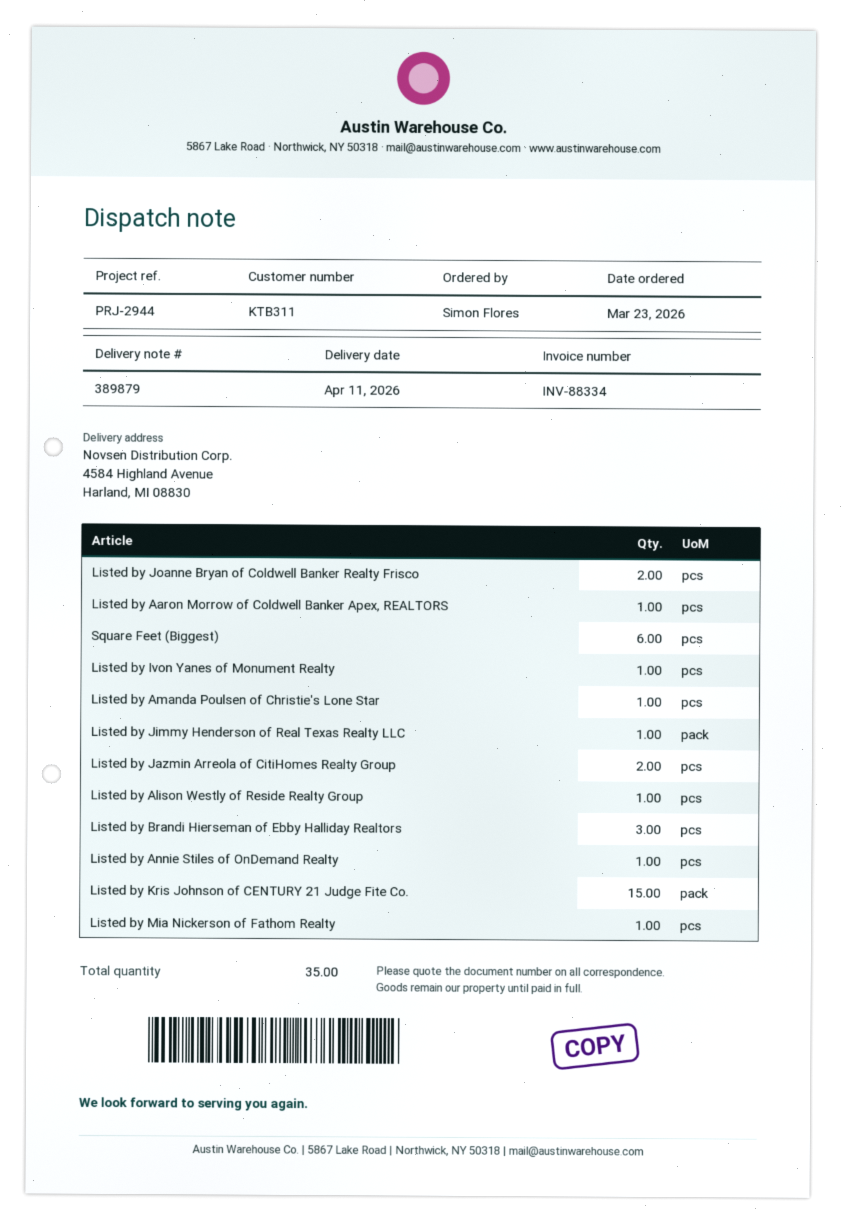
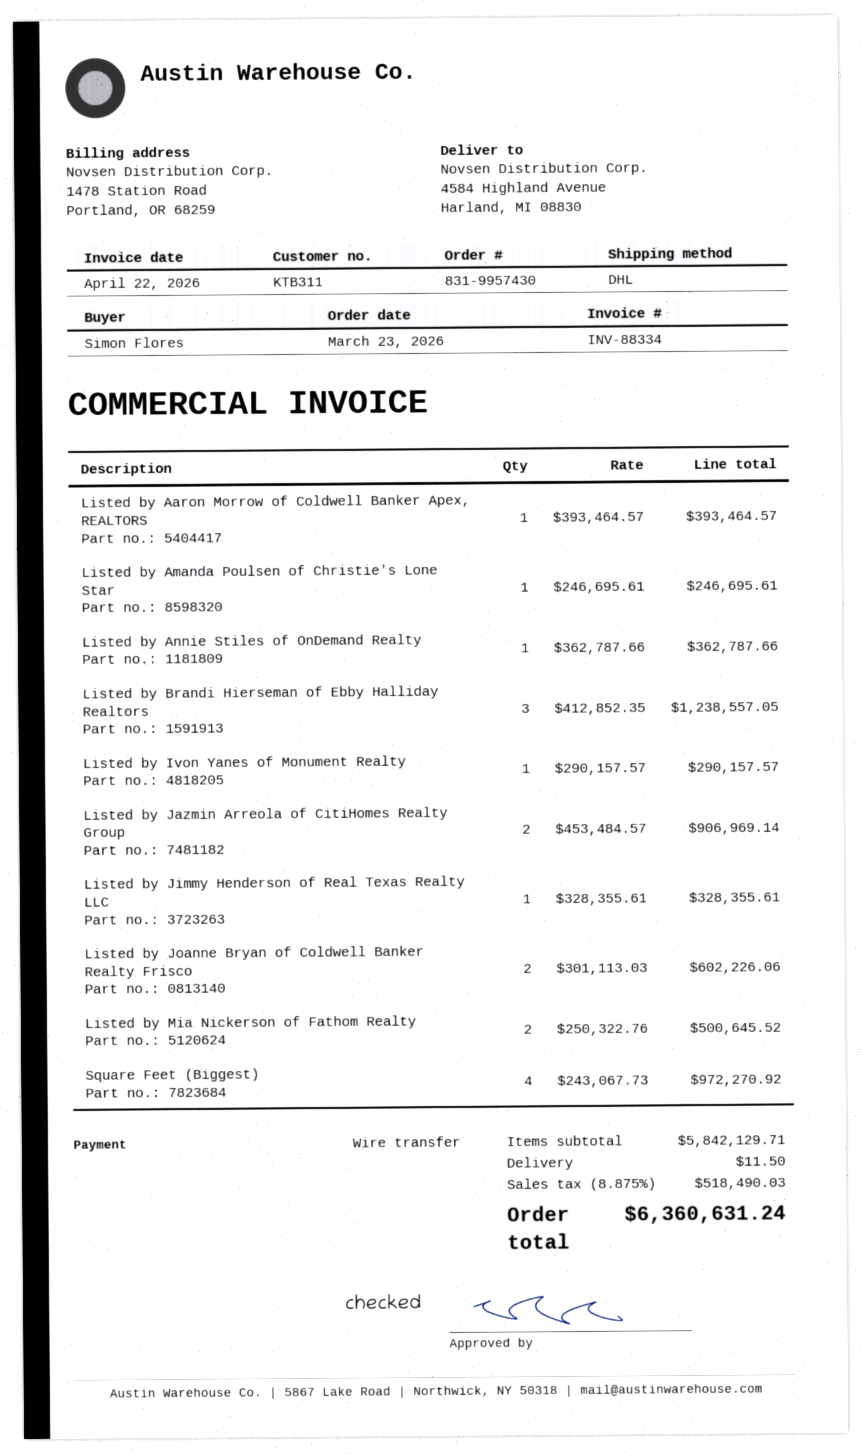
Square Feet (Biggest): 6 -> 4
Listed by Alison Westly of Reside Realty Group: 1 -> none
Listed by Kris Johnson of CENTURY 21 Judge Fite Co.: 15 -> none
Listed by Mia Nickerson of Fathom Realty: 1 -> 2

